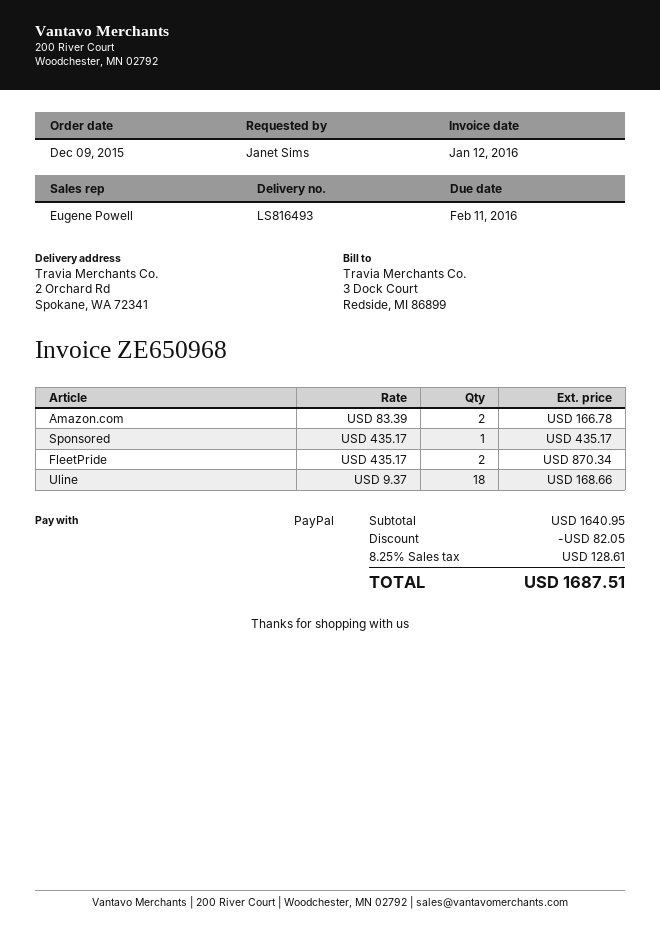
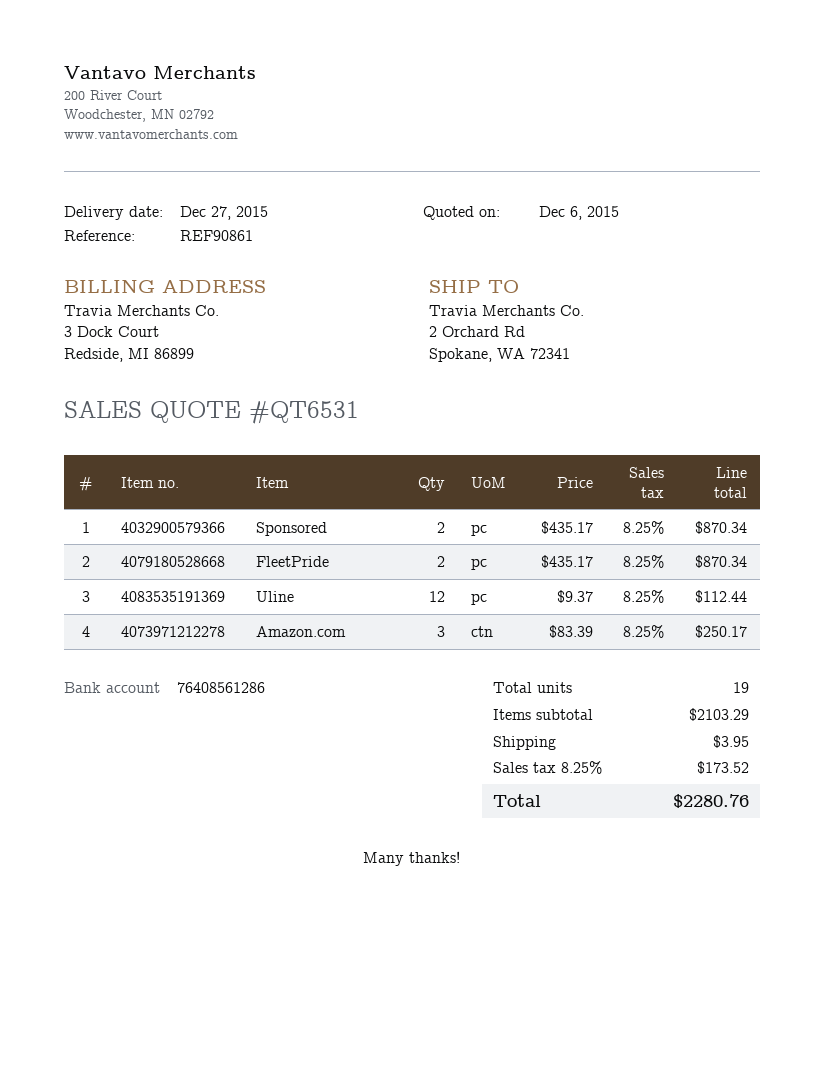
Amazon.com: 2 x 83.39 = 166.78 -> 3 x 83.39 = 250.17
Sponsored: 1 x 435.17 = 435.17 -> 2 x 435.17 = 870.34
Uline: 18 x 9.37 = 168.66 -> 12 x 9.37 = 112.44
subtotal: 1640.95 -> 2103.29
discount: 82.05 -> none
shipping: none -> 3.95
tax: 8.25% = 128.61 -> 8.25% = 173.52
total: 1687.51 -> 2280.76

